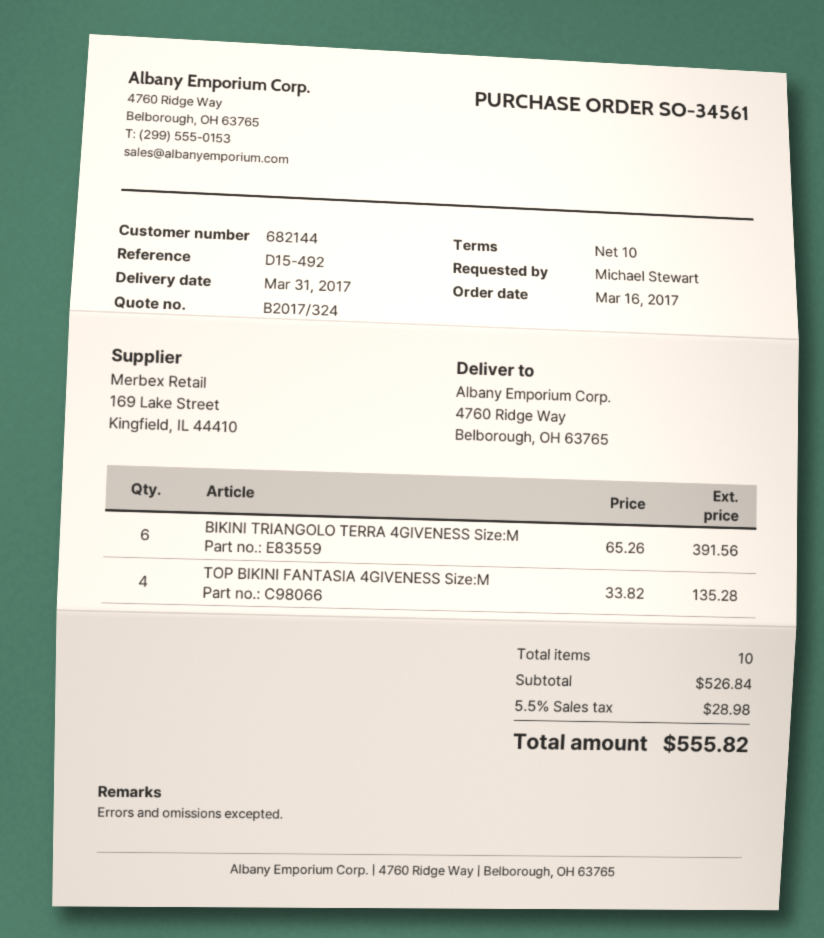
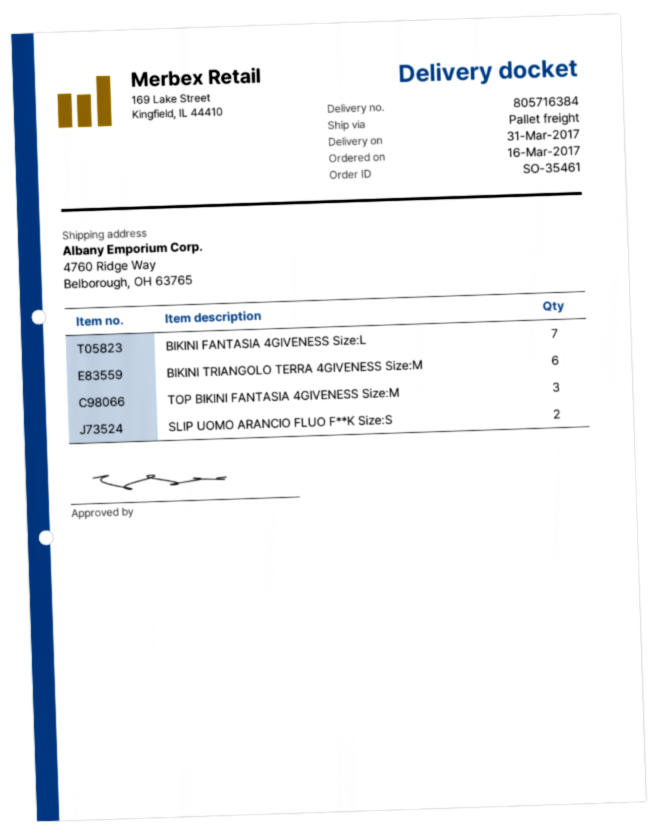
order number: SO-34561 -> SO-35461
TOP BIKINI FANTASIA 4GIVENESS Size:M: 4 -> 3
BIKINI FANTASIA 4GIVENESS Size:L: none -> 7
SLIP UOMO ARANCIO FLUO F**K Size:S: none -> 2

